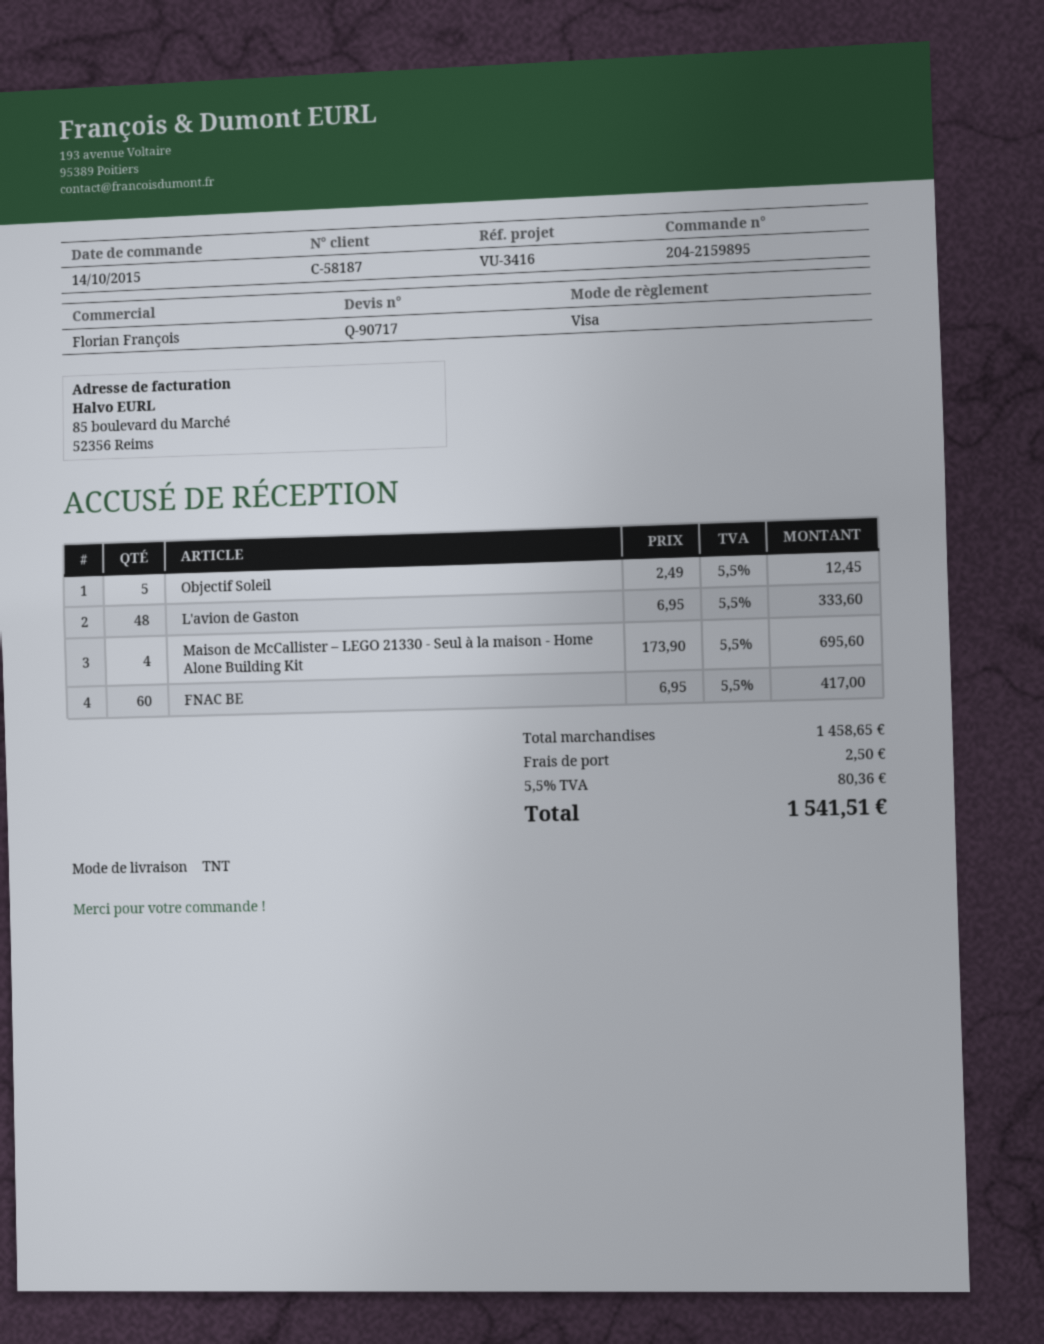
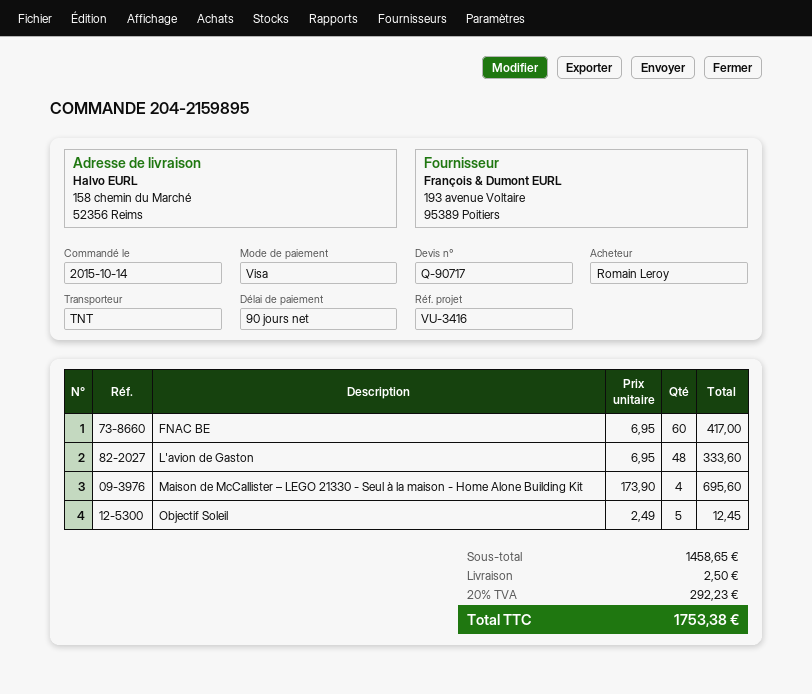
tax: 5.5% = 80.36 -> 20% = 292.23
total: 1541.51 -> 1753.38

